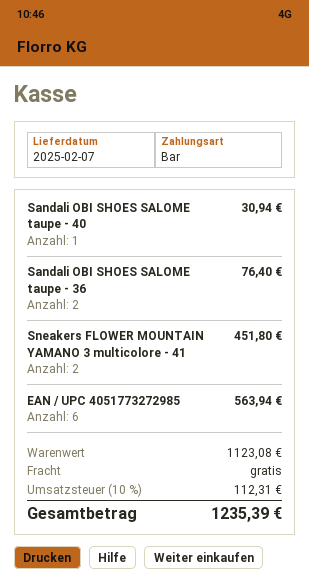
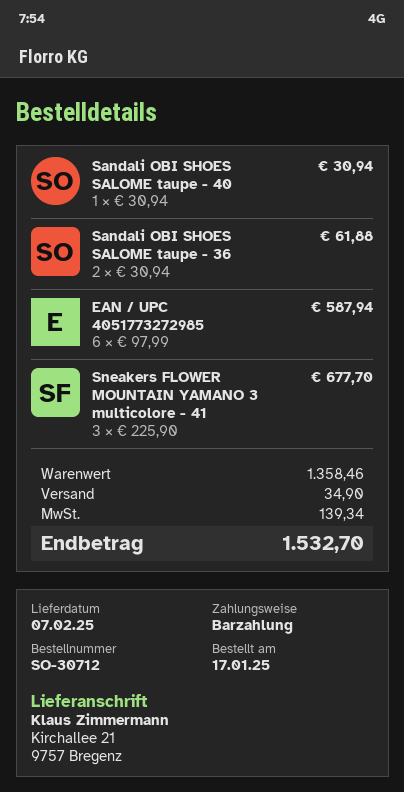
Sandali OBI SHOES SALOME taupe - 36: 2 for 76.40 -> 2 for 61.88
Sneakers FLOWER MOUNTAIN YAMANO 3 multicolore - 41: 2 for 451.80 -> 3 for 677.70
EAN / UPC 4051773272985: 6 for 563.94 -> 6 for 587.94
subtotal: 1123.08 -> 1358.46
shipping: 0.00 -> 34.90
tax: 112.31 -> 139.34
total: 1235.39 -> 1532.70

